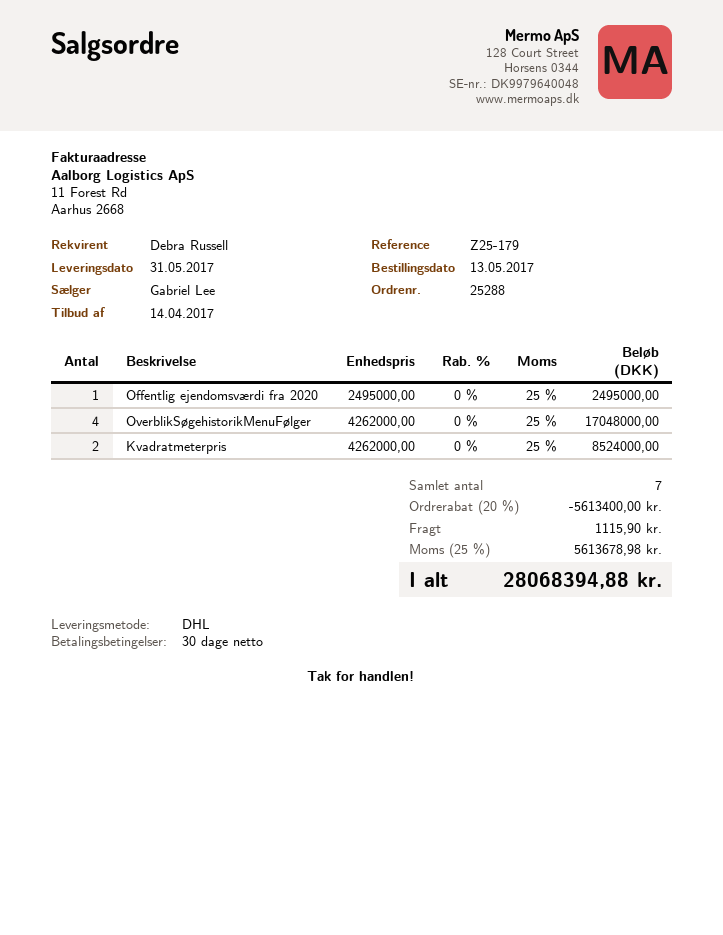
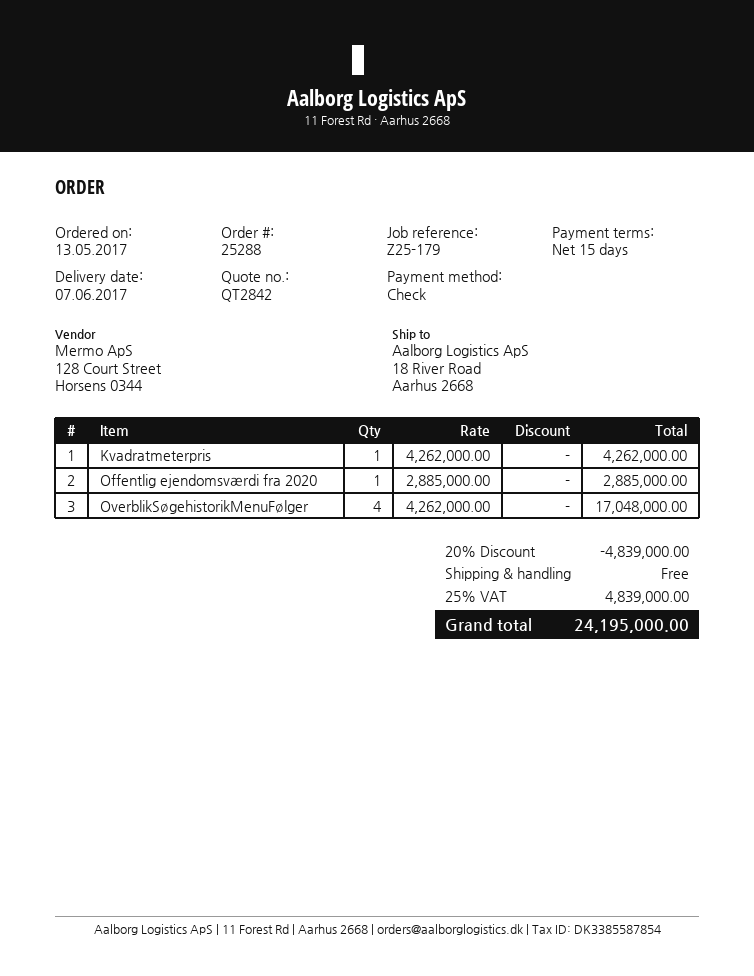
delivery date: 2017-05-31 -> 2017-06-07
payment terms: 30 days -> 15 days
Offentlig ejendomsværdi fra 2020: 1 x 2495000.00 = 2495000.00 -> 1 x 2885000.00 = 2885000.00
Kvadratmeterpris: 2 x 4262000.00 = 8524000.00 -> 1 x 4262000.00 = 4262000.00
discount: 20% = 5613400.00 -> 20% = 4839000.00
shipping: 1115.90 -> 0.00
tax: 25% = 5613678.98 -> 25% = 4839000.00
total: 28068394.88 -> 24195000.00

